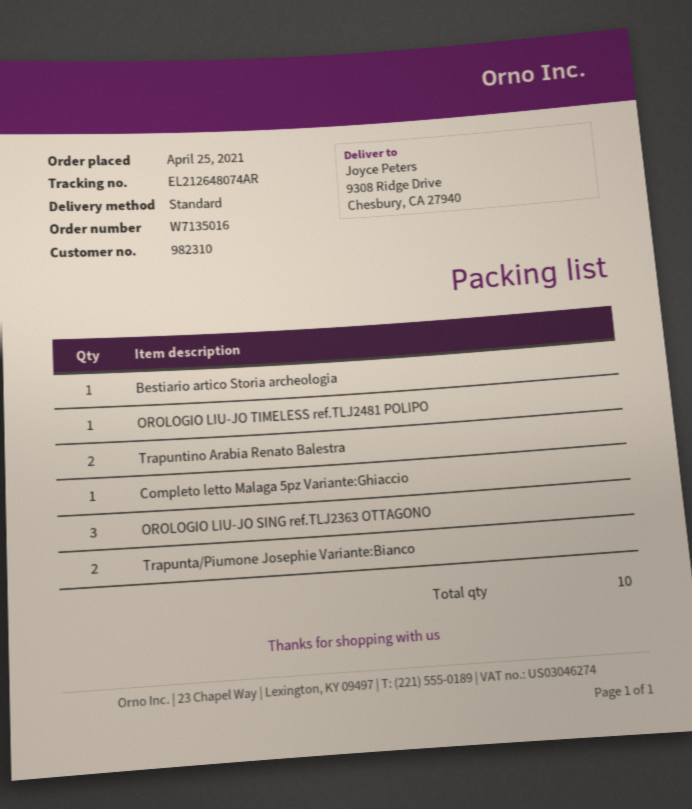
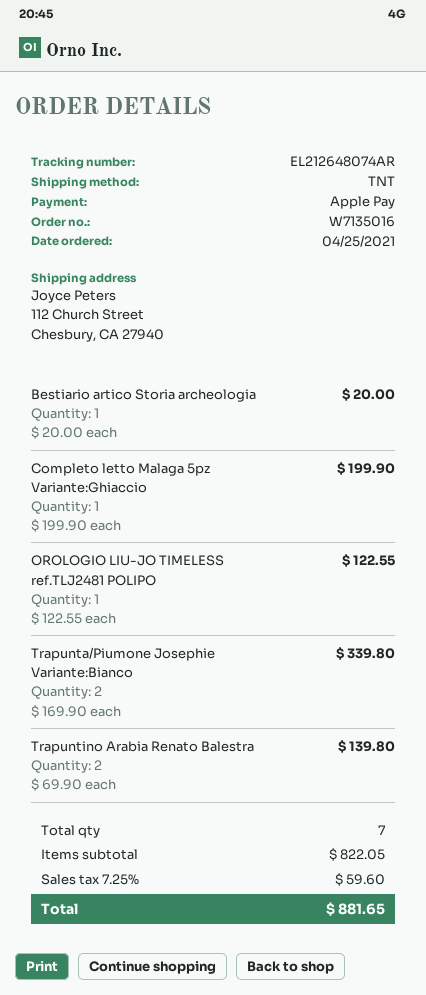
shipping method: standard -> TNT
ship to: 9308 Ridge Drive, Chesbury, CA 27940 -> 112 Church Street, Chesbury, CA 27940
OROLOGIO LIU-JO SING ref.TLJ2363 OTTAGONO: 3 -> none
total quantity: 10 -> 7

